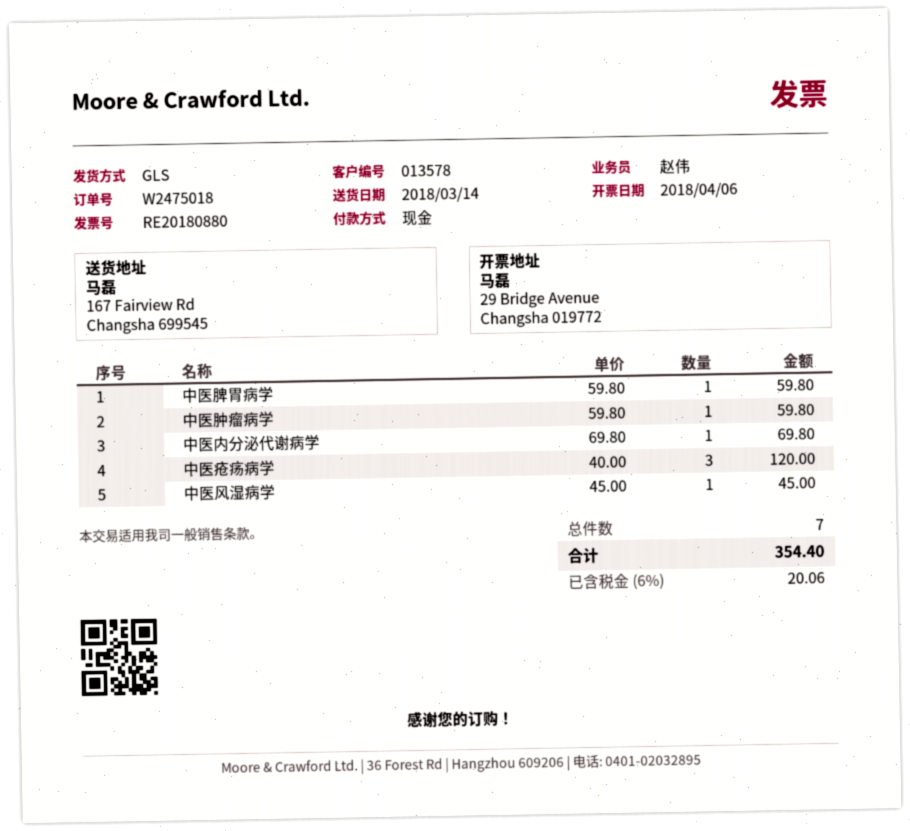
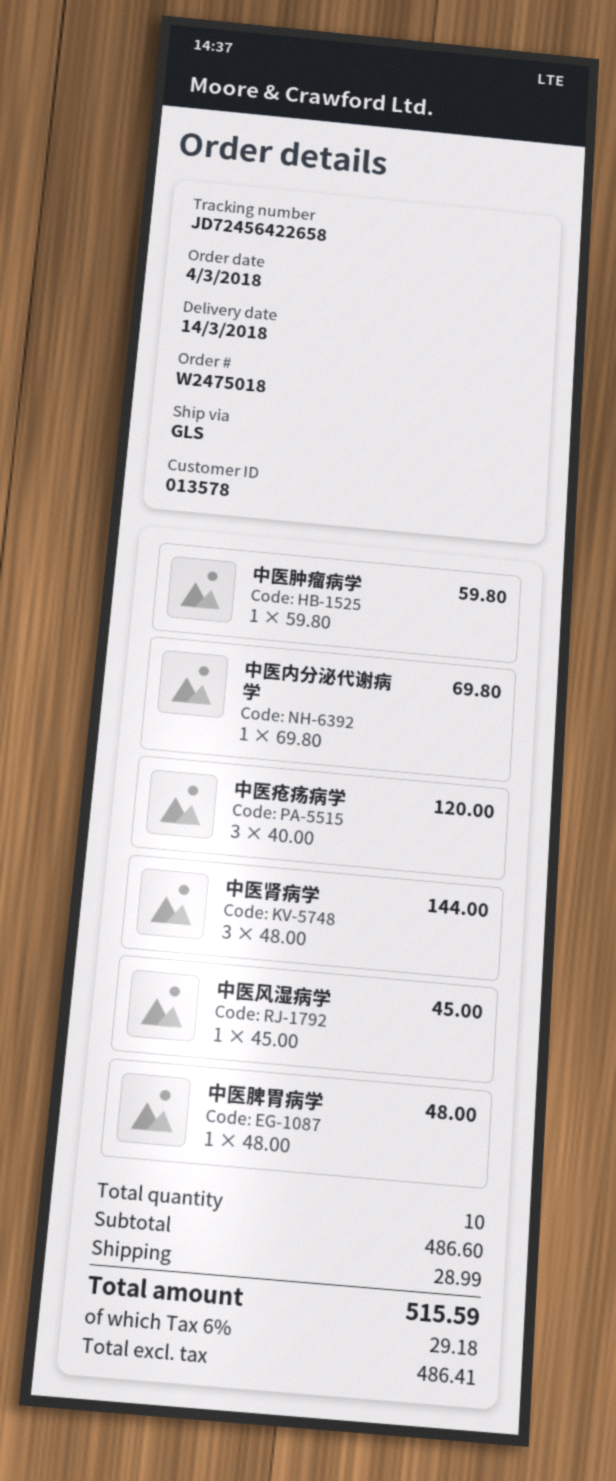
中医脾胃病学: 1 x 59.80 = 59.80 -> 1 x 48.00 = 48.00
中医肾病学: none -> 3 x 48.00 = 144.00
total quantity: 7 -> 10
shipping: none -> 28.99
tax: 6% = 20.06 -> 6% = 29.18
total: 354.40 -> 515.59

